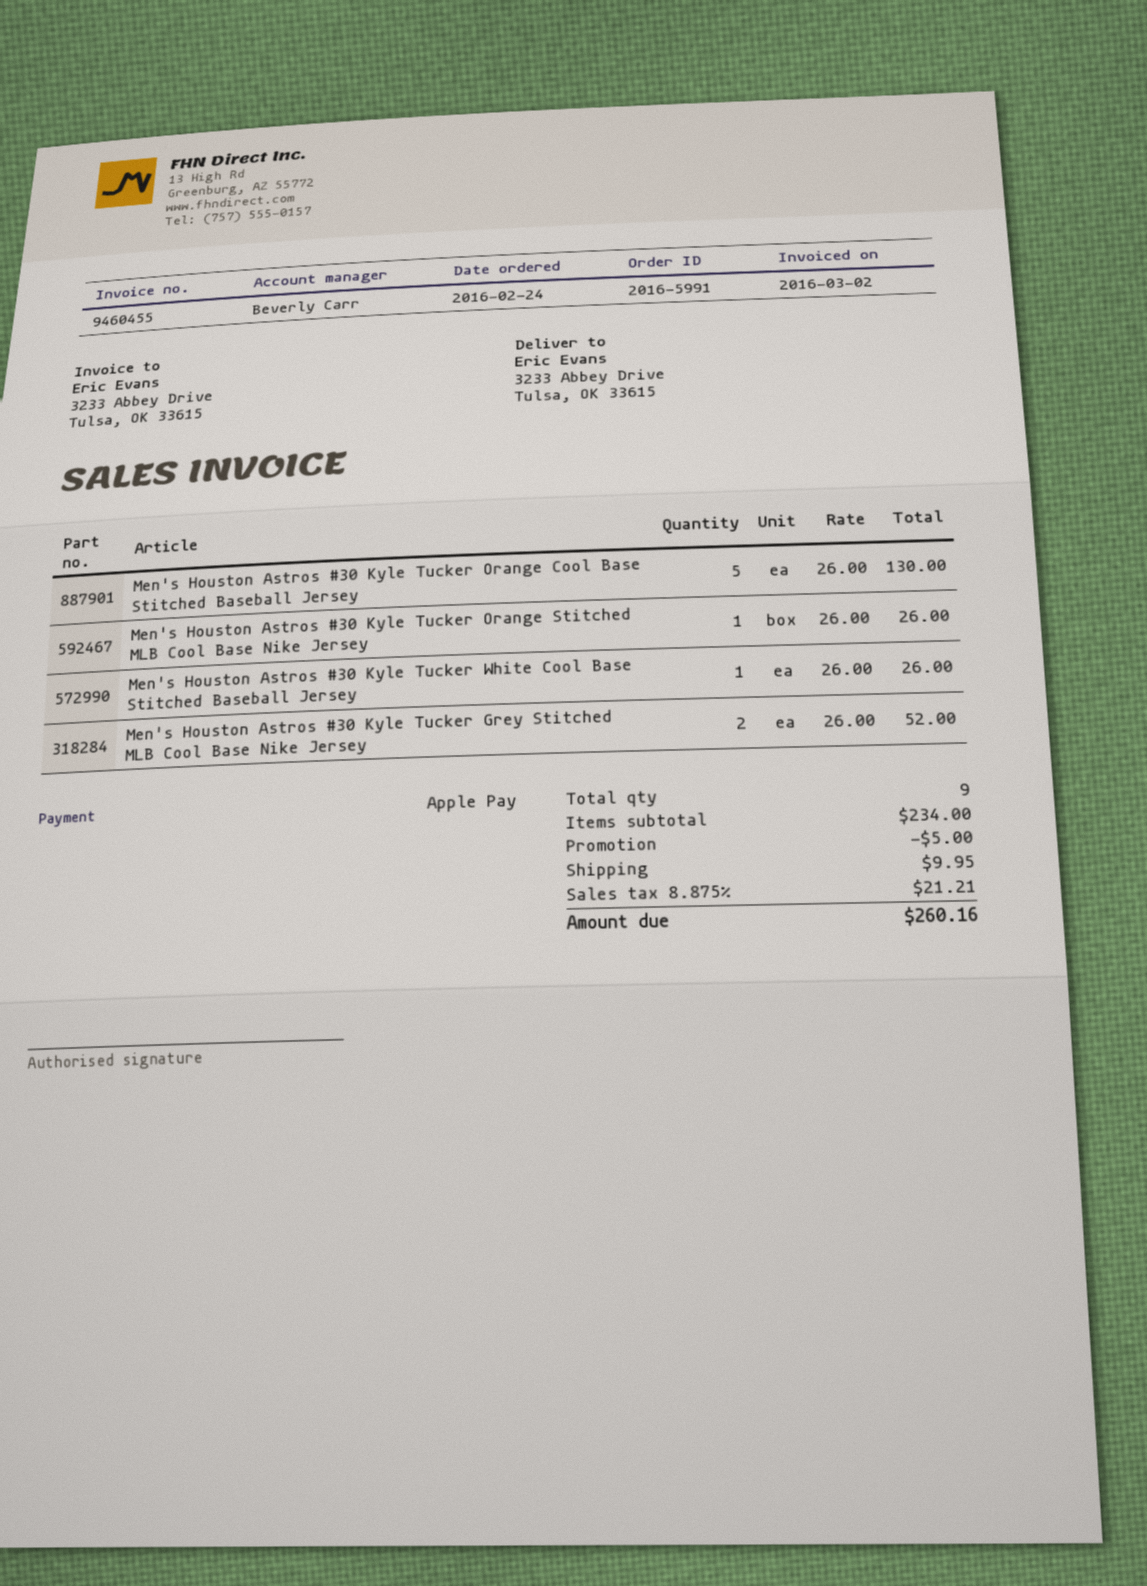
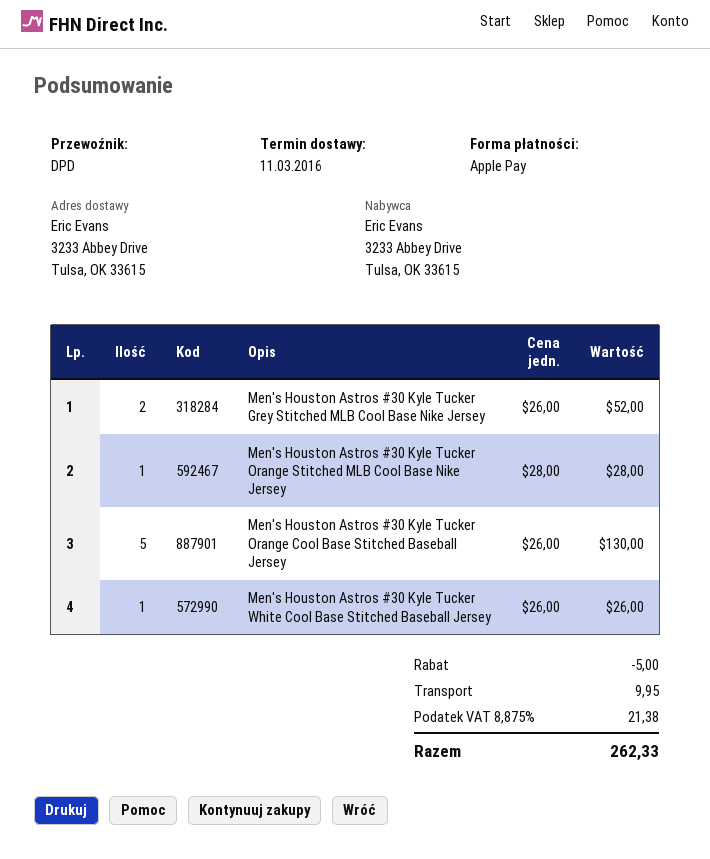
Men's Houston Astros #30 Kyle Tucker Orange Stitched MLB Cool Base Nike Jersey: 1 x 26.00 = 26.00 -> 1 x 28.00 = 28.00
tax: 8.875% = 21.21 -> 8.875% = 21.38
total: 260.16 -> 262.33

